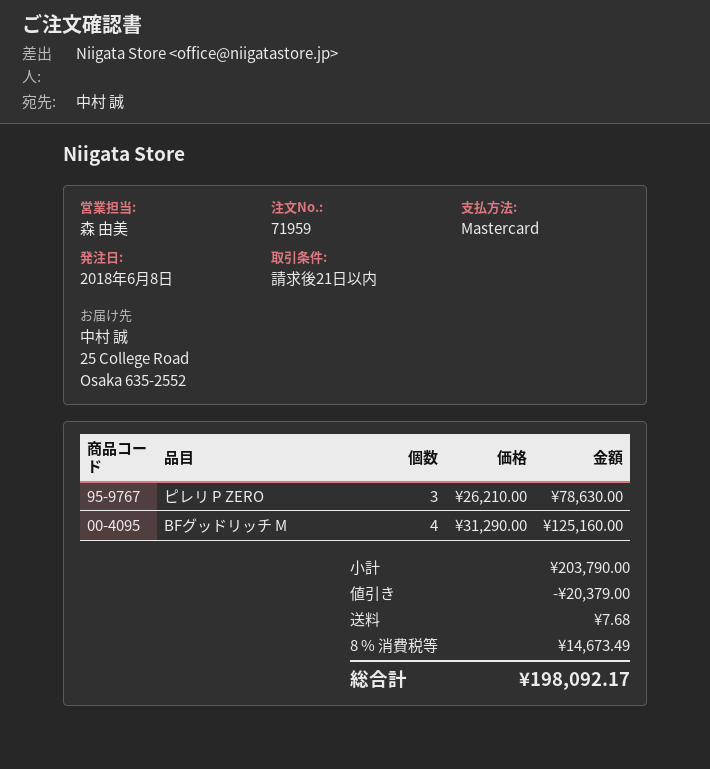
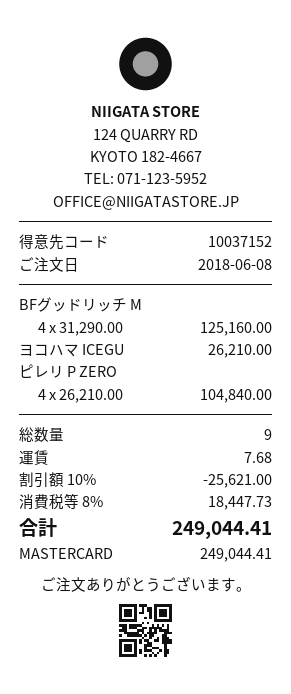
ピレリ P ZERO: 3 x 26210.00 = 78630.00 -> 4 x 26210.00 = 104840.00
ヨコハマ ICEGU: none -> 1 x 26210.00 = 26210.00
discount: 20379.00 -> 25621.00
tax: 8% = 14673.49 -> 8% = 18447.73
total: 198092.17 -> 249044.41

